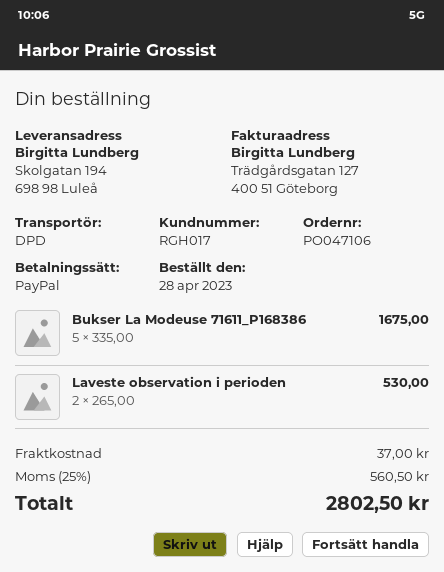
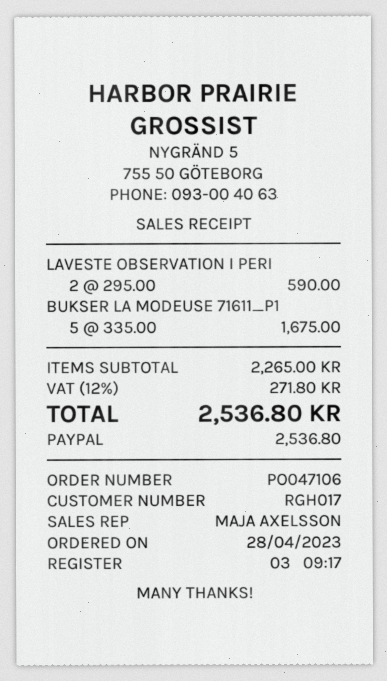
Laveste observation i perioden: 2 x 265.00 = 530.00 -> 2 x 295.00 = 590.00
shipping: 37.00 -> none
tax: 25% = 560.50 -> 12% = 271.80
total: 2802.50 -> 2536.80

